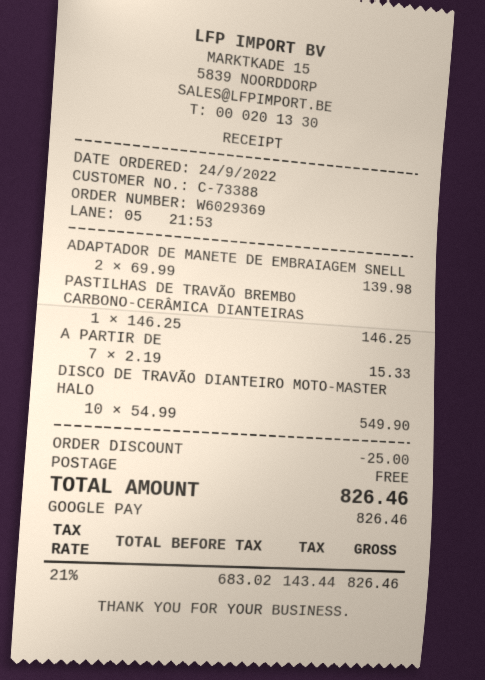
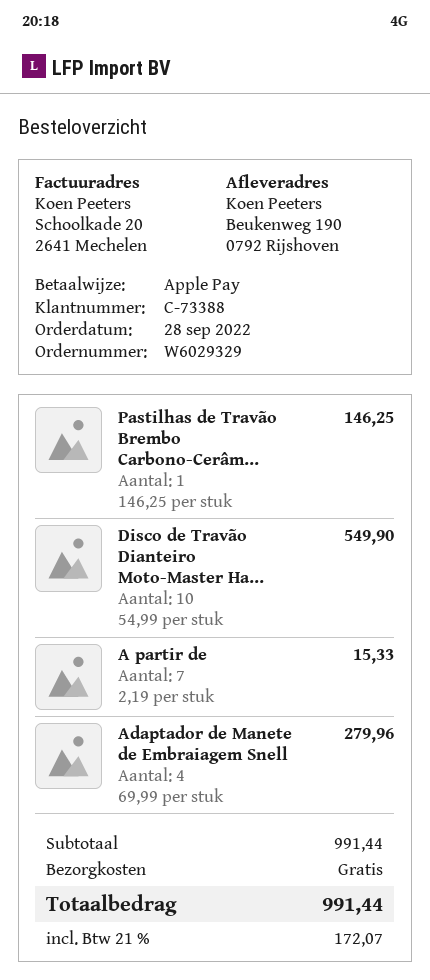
order number: W6029369 -> W6029329
order date: 2022-09-24 -> 2022-09-28
payment method: Google Pay -> Apple Pay
ADAPTADOR DE MANETE DE EMBRAIAGEM SNELL: 2 x 69.99 = 139.98 -> 4 x 69.99 = 279.96
discount: 25.00 -> none
tax: 21% = 143.44 -> 21% = 172.07
total: 826.46 -> 991.44

